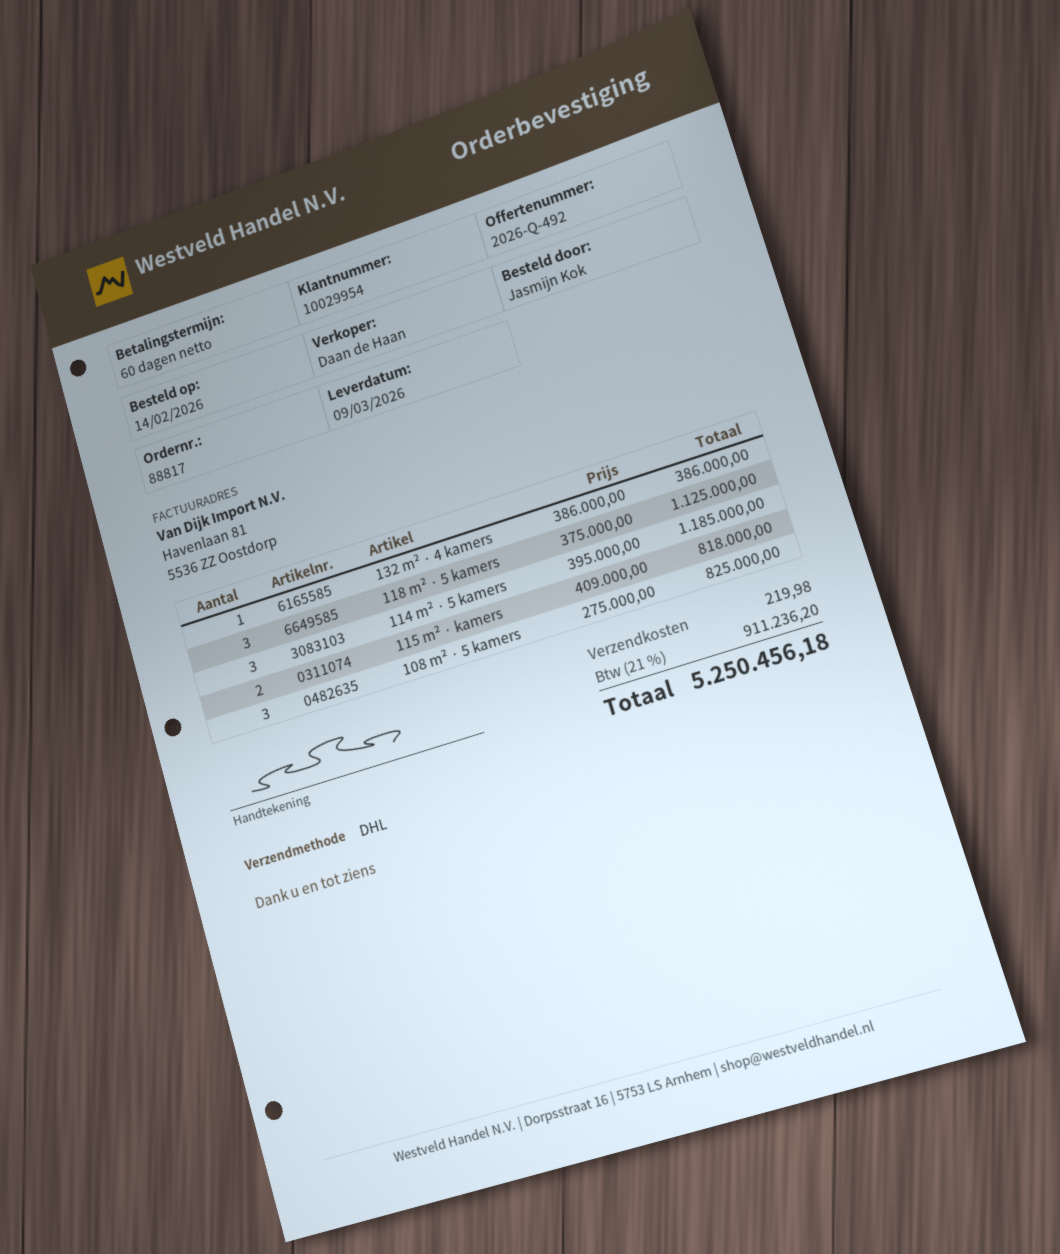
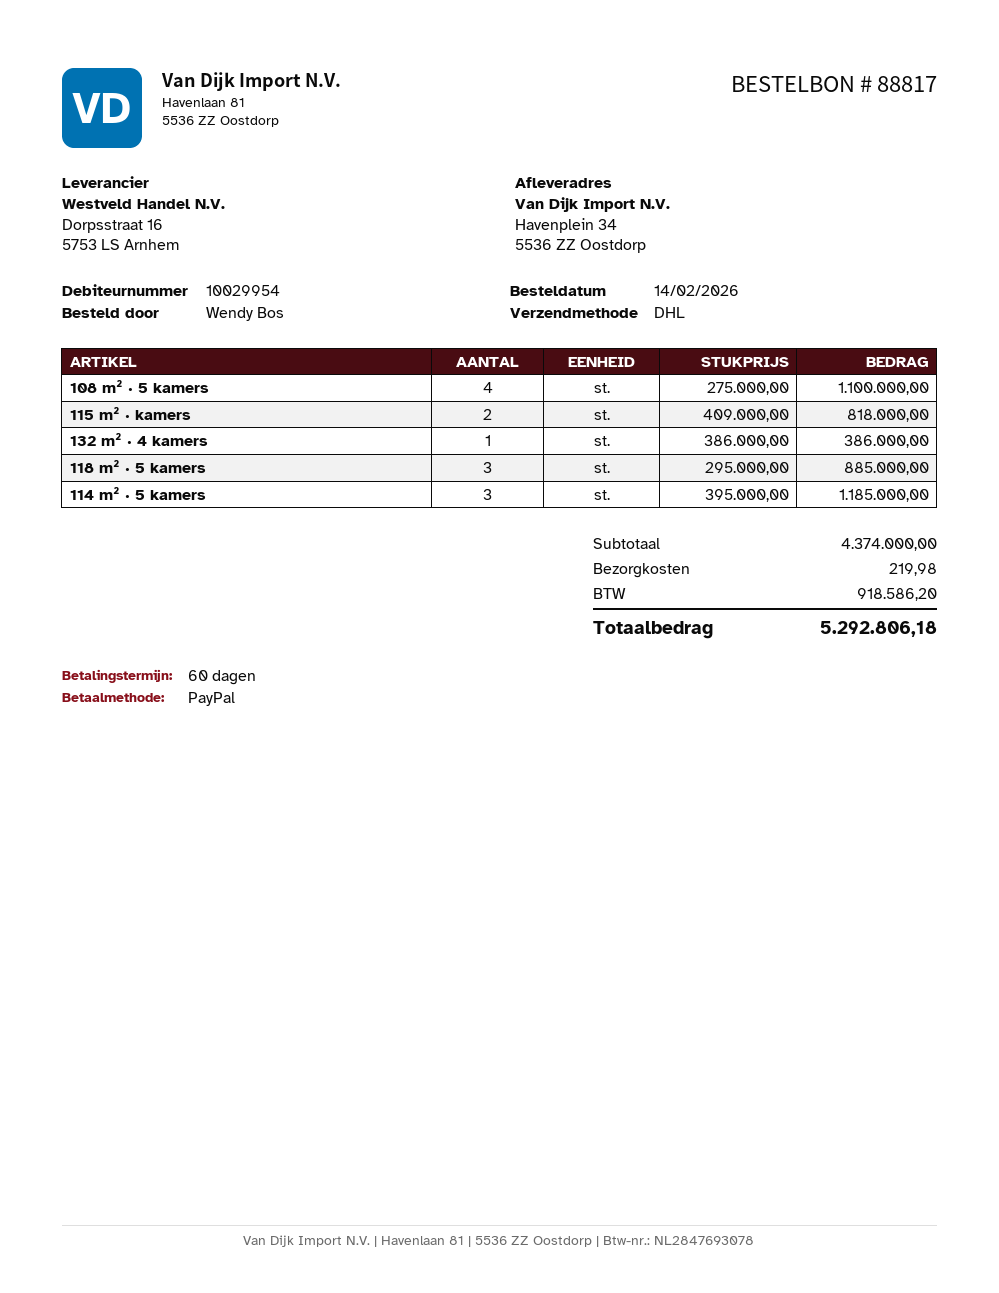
ordered by: Jasmijn Kok -> Wendy Bos
118 m² · 5 kamers: 3 x 375000.00 = 1125000.00 -> 3 x 295000.00 = 885000.00
108 m² · 5 kamers: 3 x 275000.00 = 825000.00 -> 4 x 275000.00 = 1100000.00
tax: 911236.20 -> 918586.20
total: 5250456.18 -> 5292806.18

